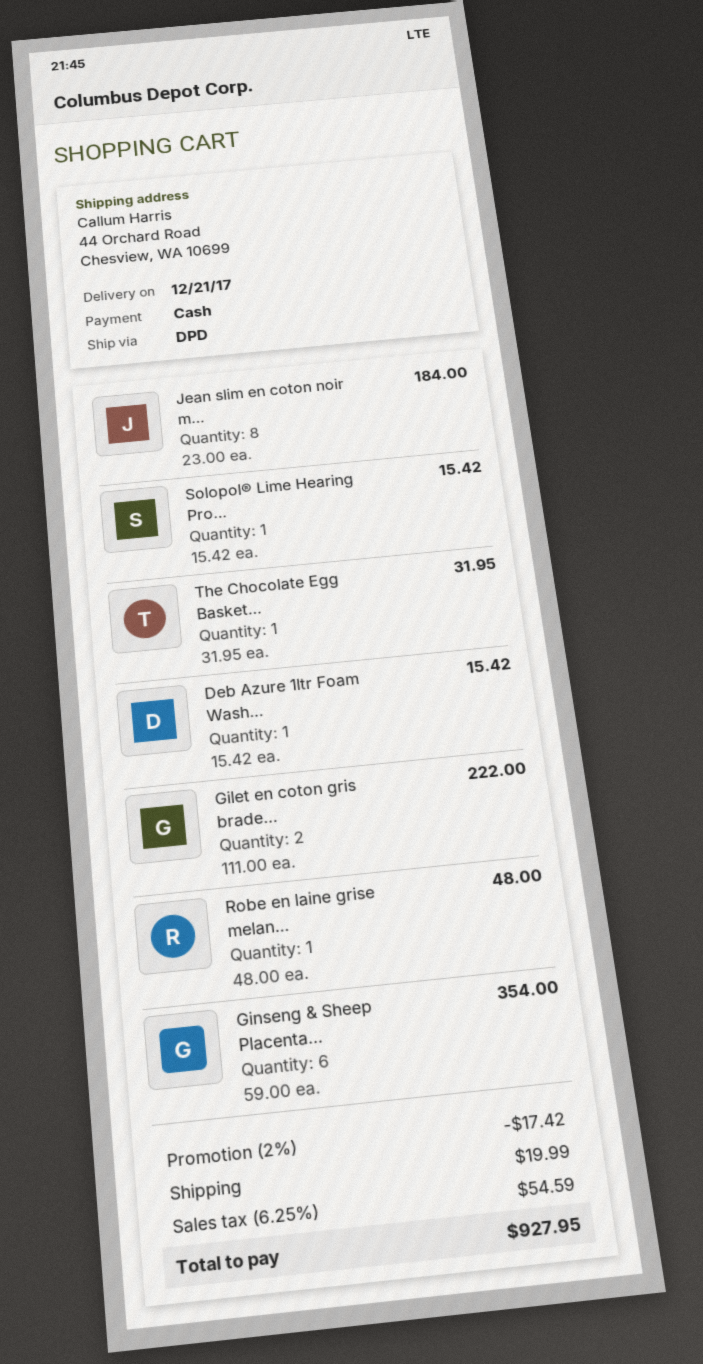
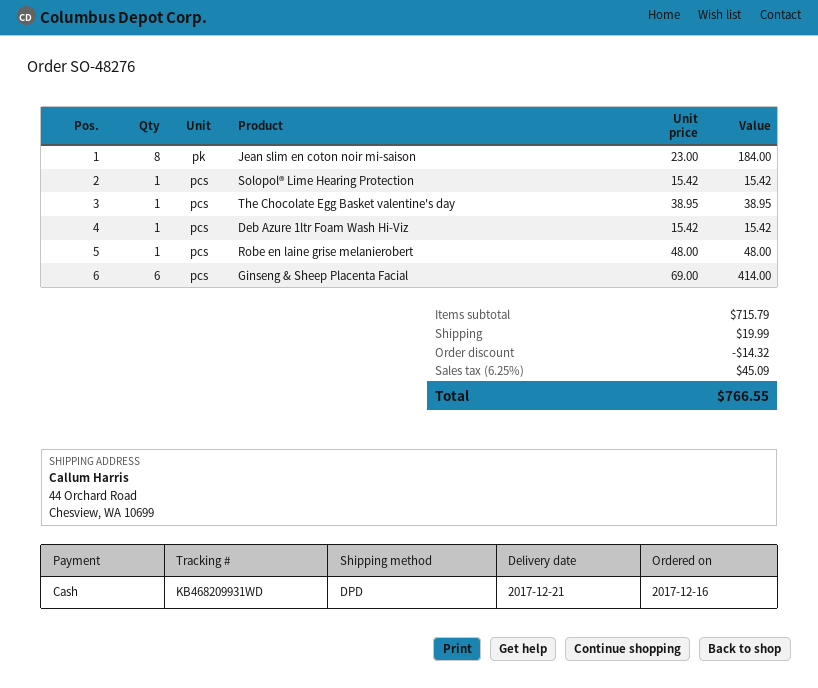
The Chocolate Egg Basket...: 1 x 31.95 = 31.95 -> 1 x 38.95 = 38.95
Gilet en coton gris brade...: 2 x 111.00 = 222.00 -> none
Ginseng & Sheep Placenta...: 6 x 59.00 = 354.00 -> 6 x 69.00 = 414.00
discount: 17.42 -> 14.32
tax: 6.25% = 54.59 -> 6.25% = 45.09
total: 927.95 -> 766.55

